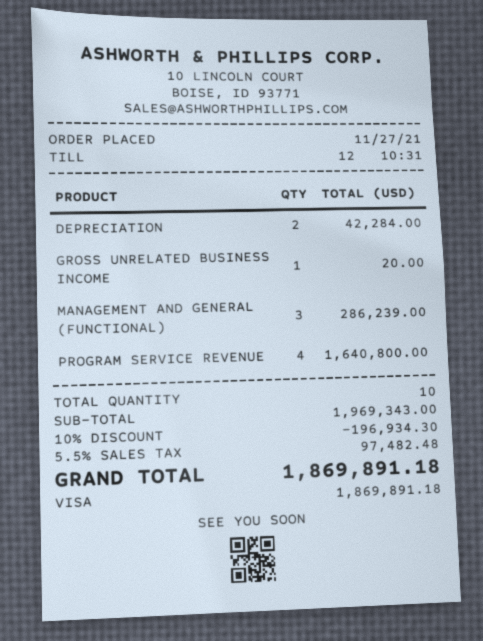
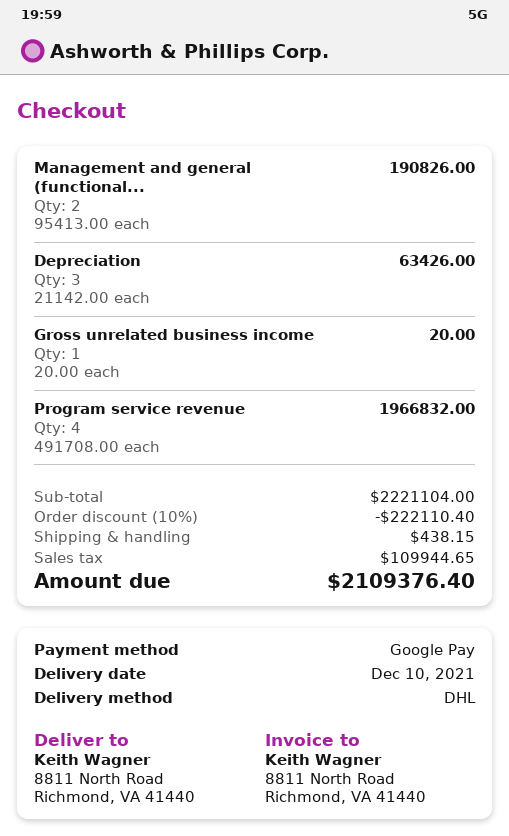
payment method: Visa -> Google Pay
DEPRECIATION: 2 for 42284.00 -> 3 for 63426.00
MANAGEMENT AND GENERAL (FUNCTIONAL): 3 for 286239.00 -> 2 for 190826.00
PROGRAM SERVICE REVENUE: 4 for 1640800.00 -> 4 for 1966832.00
subtotal: 1969343.00 -> 2221104.00
discount: 10% = 196934.30 -> 10% = 222110.40
shipping: none -> 438.15
tax: 97482.48 -> 109944.65
total: 1869891.18 -> 2109376.40

